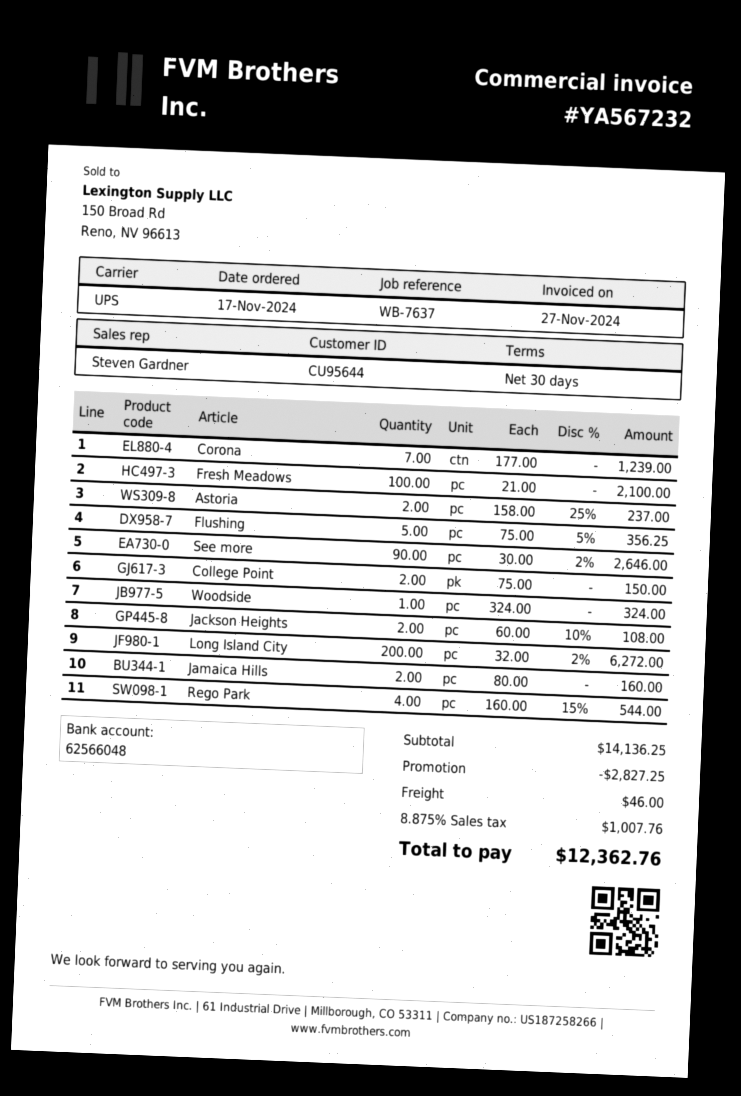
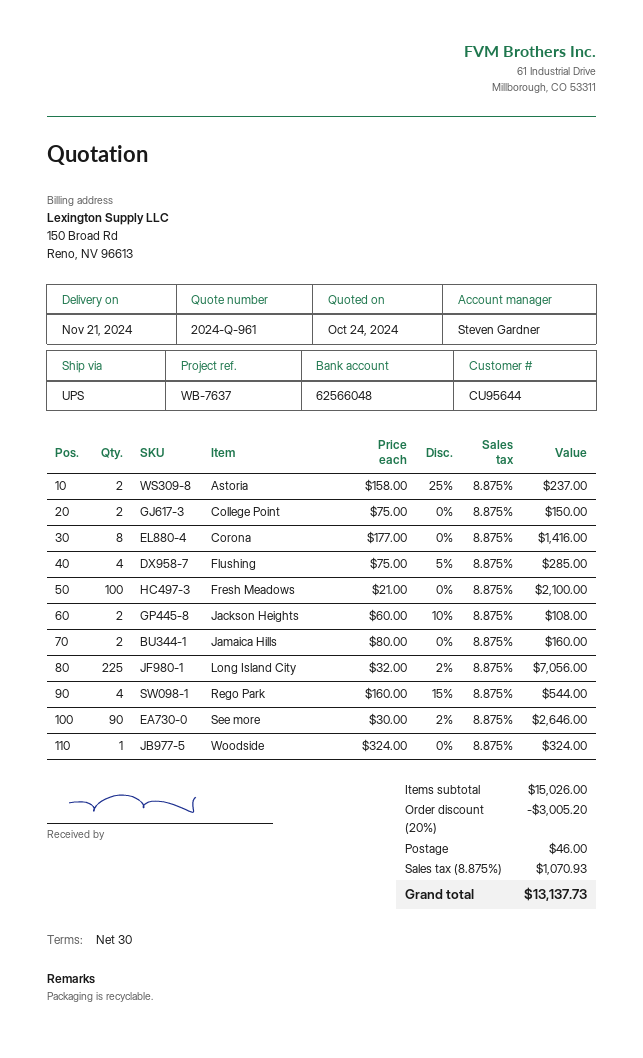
Corona: 7 x 177.00 = 1239.00 -> 8 x 177.00 = 1416.00
Flushing: 5 x 75.00 - 5% = 356.25 -> 4 x 75.00 - 5% = 285.00
Long Island City: 200 x 32.00 - 2% = 6272.00 -> 225 x 32.00 - 2% = 7056.00
subtotal: 14136.25 -> 15026.00
discount: 2827.25 -> 3005.20
tax: 8.875% = 1007.76 -> 8.875% = 1070.93
total: 12362.76 -> 13137.73

